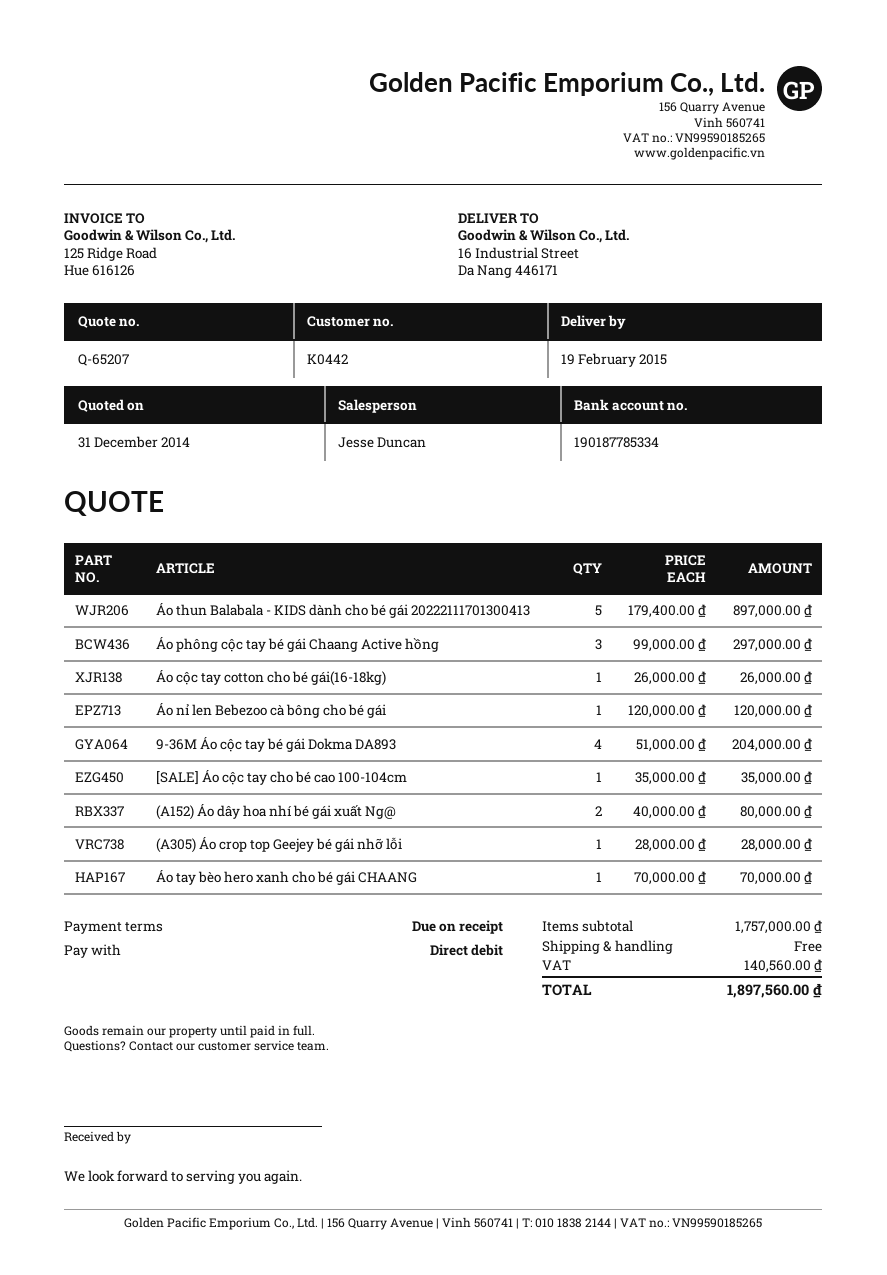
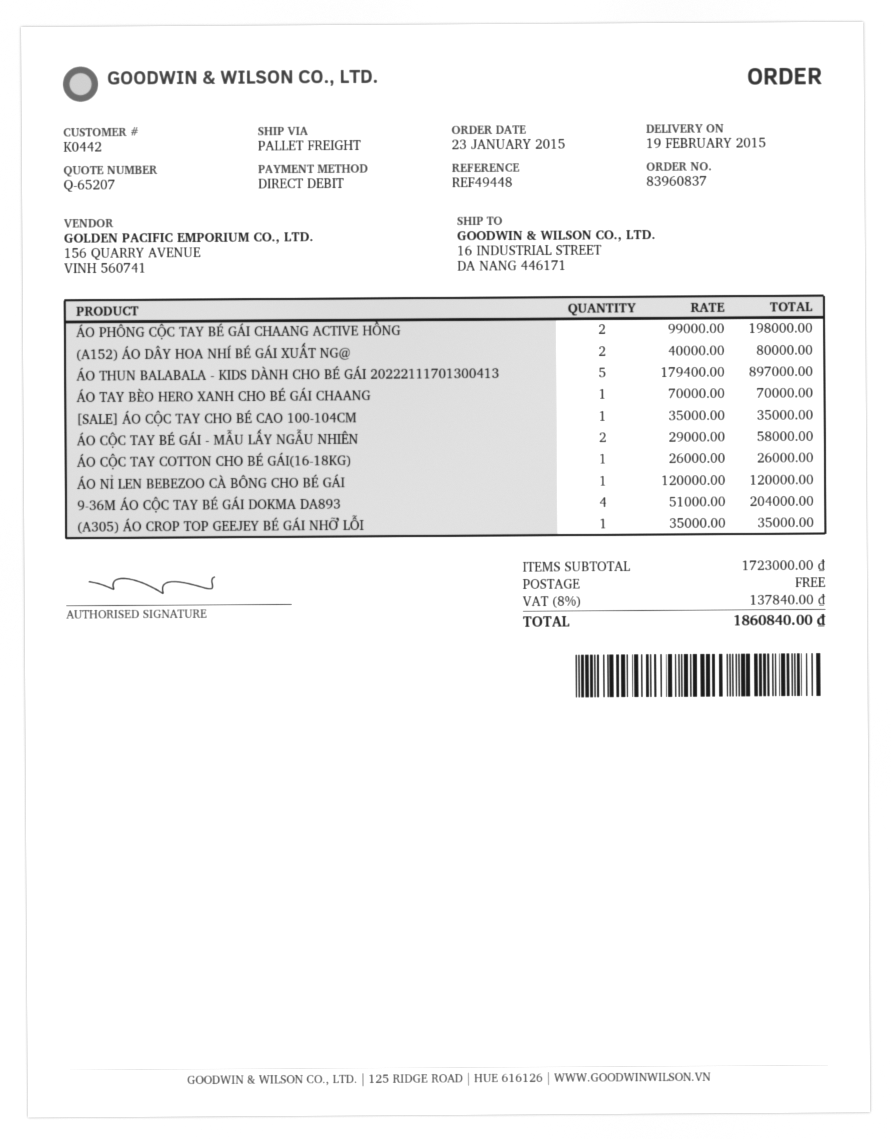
Áo phông cộc tay bé gái Chaang Active hồng: 3 x 99000.00 = 297000.00 -> 2 x 99000.00 = 198000.00
(A305) Áo crop top Geejey bé gái nhỡ lỗi: 1 x 28000.00 = 28000.00 -> 1 x 35000.00 = 35000.00
ÁO CỘC TAY BÉ GÁI - MẪU LẤY NGẪU NHIÊN: none -> 2 x 29000.00 = 58000.00
subtotal: 1757000.00 -> 1723000.00
tax: 140560.00 -> 137840.00
total: 1897560.00 -> 1860840.00

